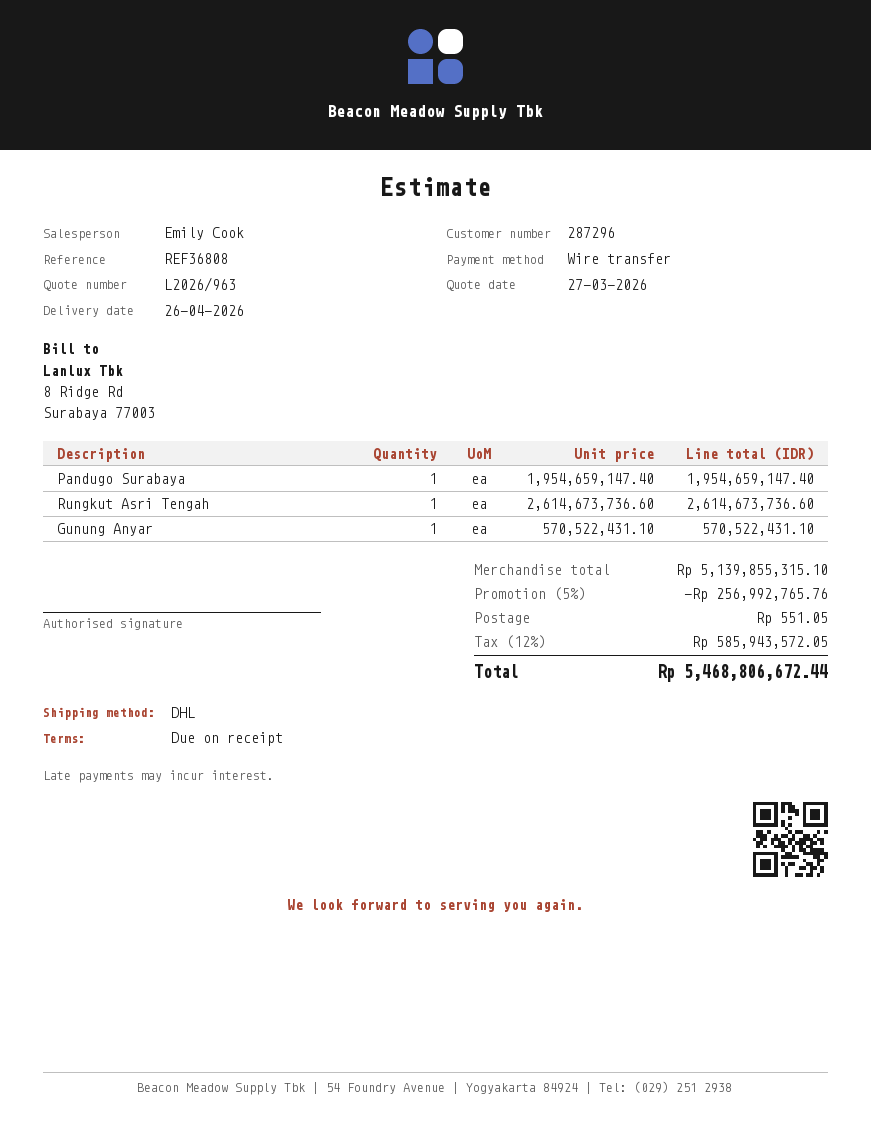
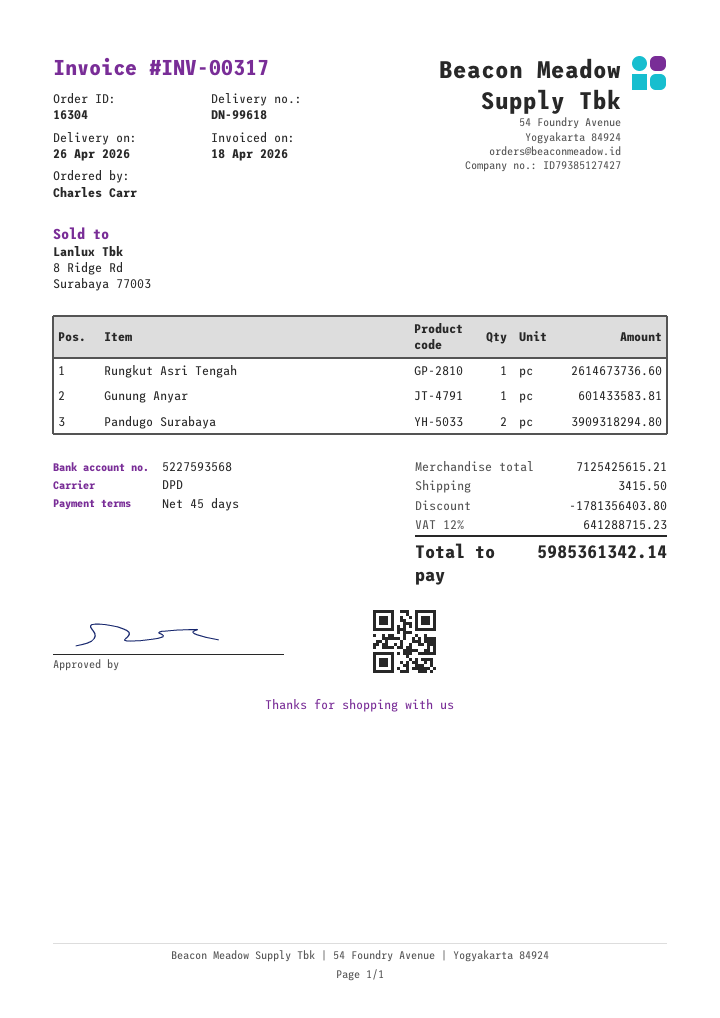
payment terms: on receipt -> 45 days
shipping method: DHL -> DPD
Pandugo Surabaya: 1 for 1954659147.40 -> 2 for 3909318294.80
Gunung Anyar: 1 for 570522431.10 -> 1 for 601433583.81
subtotal: 5139855315.10 -> 7125425615.21
discount: 256992765.76 -> 1781356403.80
shipping: 551.05 -> 3415.50
tax: 12% = 585943572.05 -> 12% = 641288715.23
total: 5468806672.44 -> 5985361342.14

